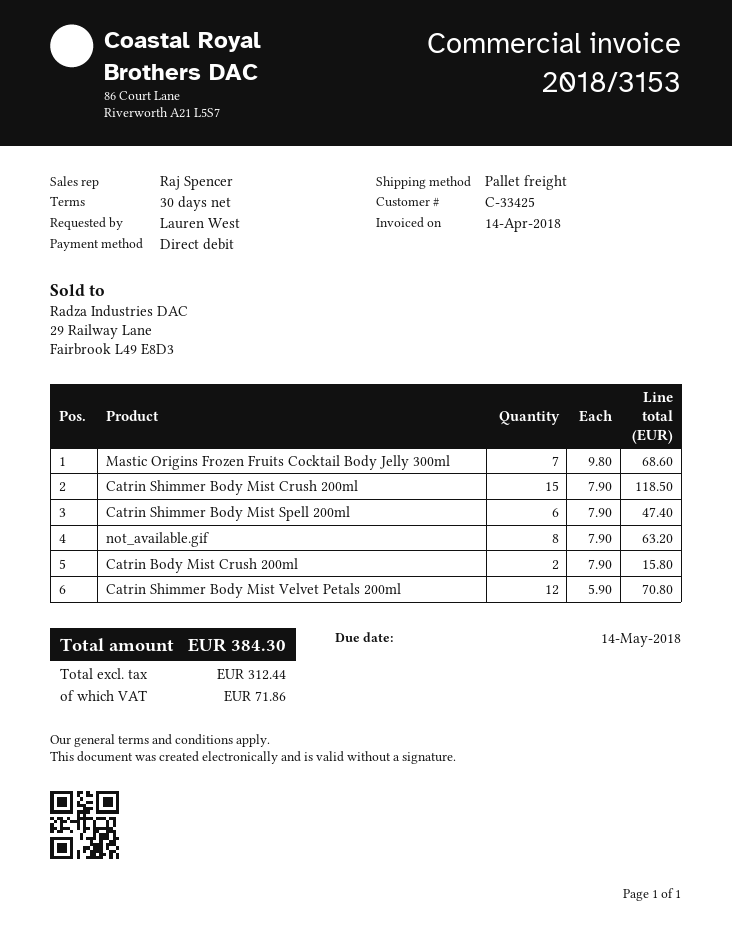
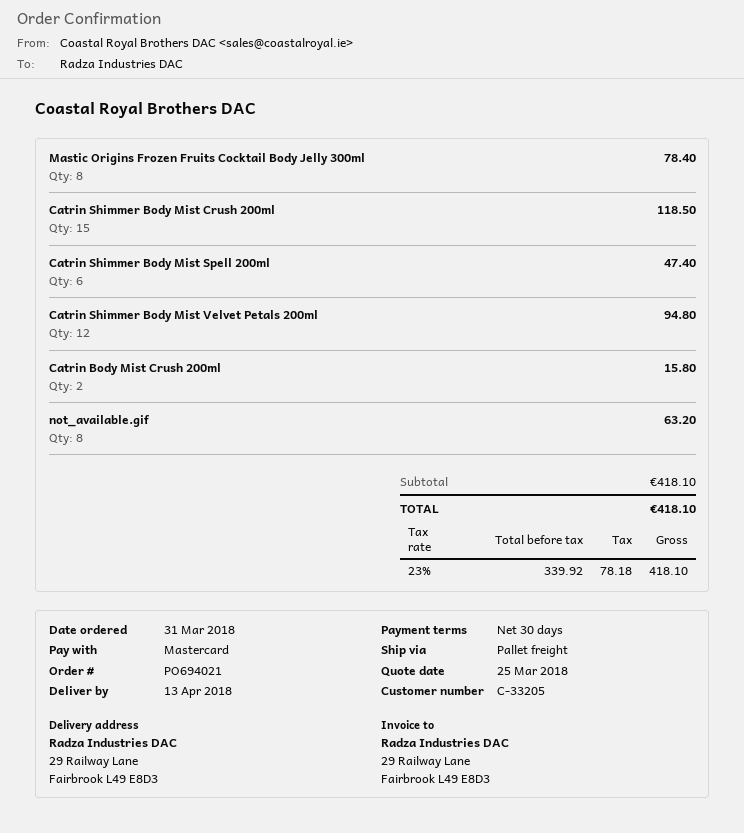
customer number: C-33425 -> C-33205
payment method: direct debit -> Mastercard
Mastic Origins Frozen Fruits Cocktail Body Jelly 300ml: 7 for 68.60 -> 8 for 78.40
Catrin Shimmer Body Mist Velvet Petals 200ml: 12 for 70.80 -> 12 for 94.80
net: 312.44 -> 339.92
tax: 71.86 -> 78.18
total: 384.30 -> 418.10

